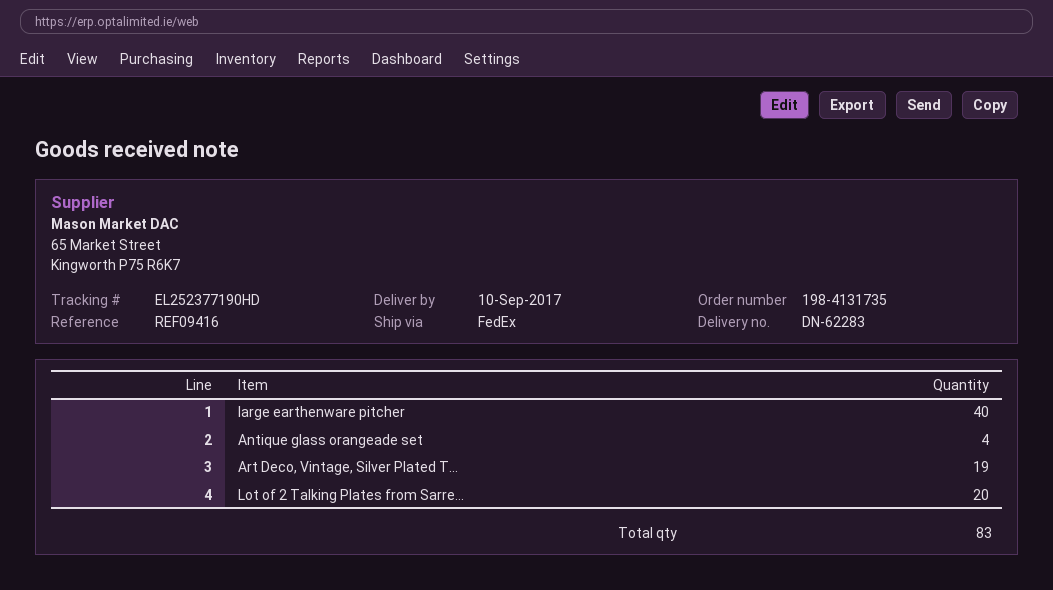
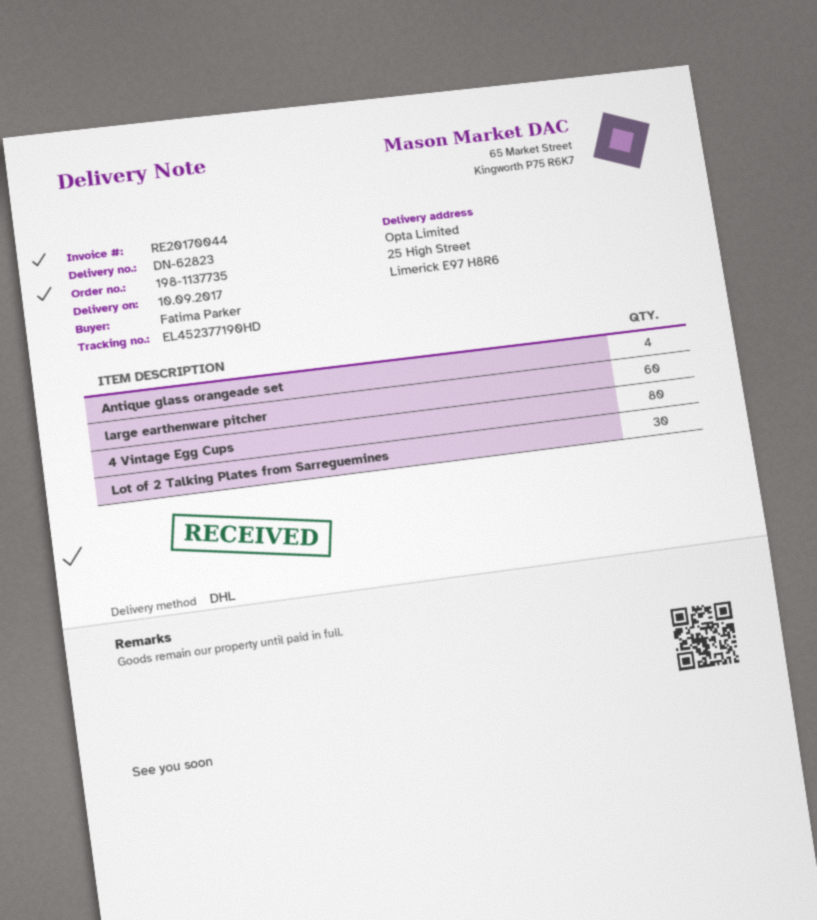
order number: 198-4131735 -> 198-1137735
delivery note number: DN-62283 -> DN-62823
shipping method: FedEx -> DHL
tracking number: EL252377190HD -> EL452377190HD
large earthenware pitcher: 40 -> 60
Art Deco, Vintage, Silver Plated T...: 19 -> none
Lot of 2 Talking Plates from Sarre...: 20 -> 30
4 Vintage Egg Cups: none -> 80

